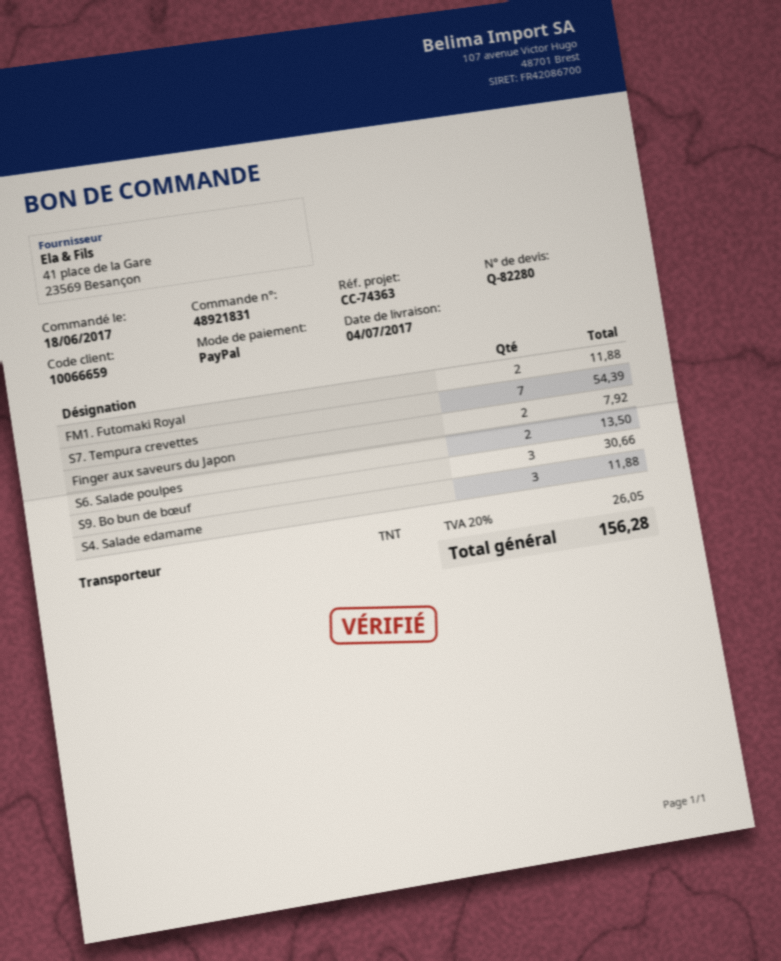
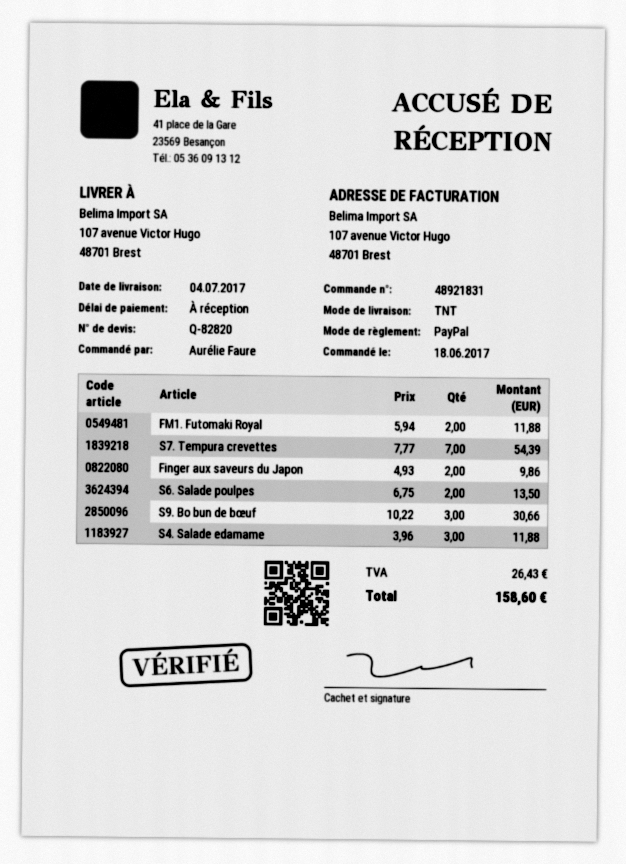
quote number: Q-82280 -> Q-82820
Finger aux saveurs du Japon: 2 for 7.92 -> 2 for 9.86
tax: 26.05 -> 26.43
total: 156.28 -> 158.60

